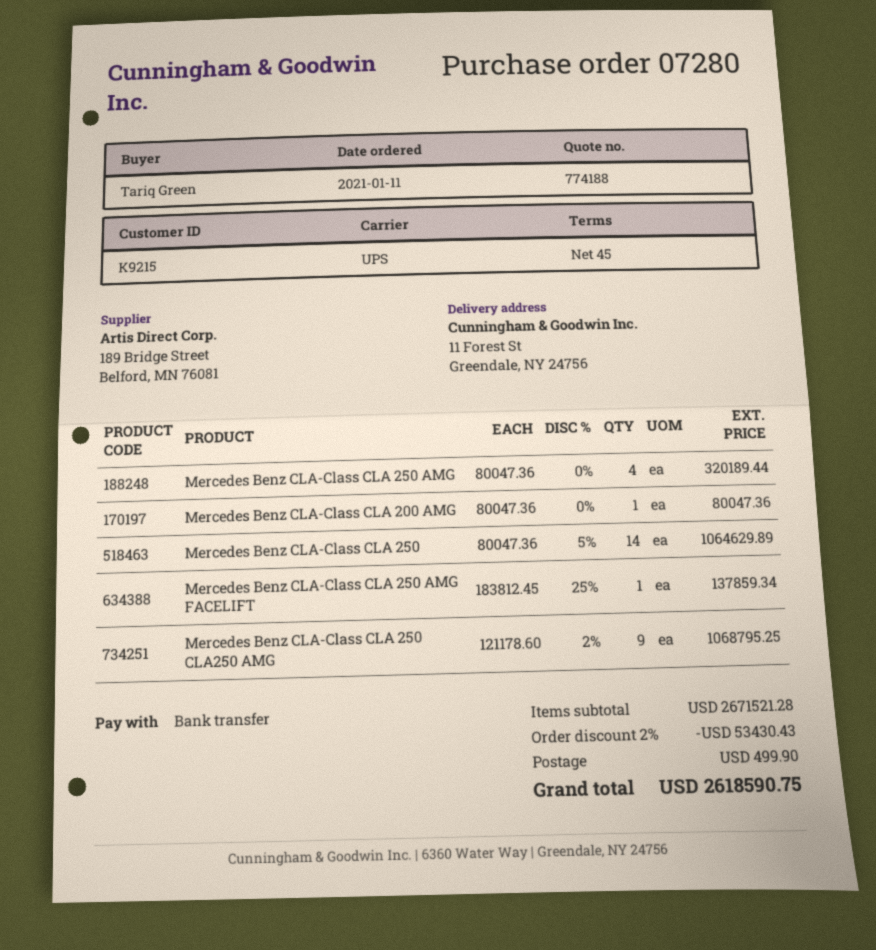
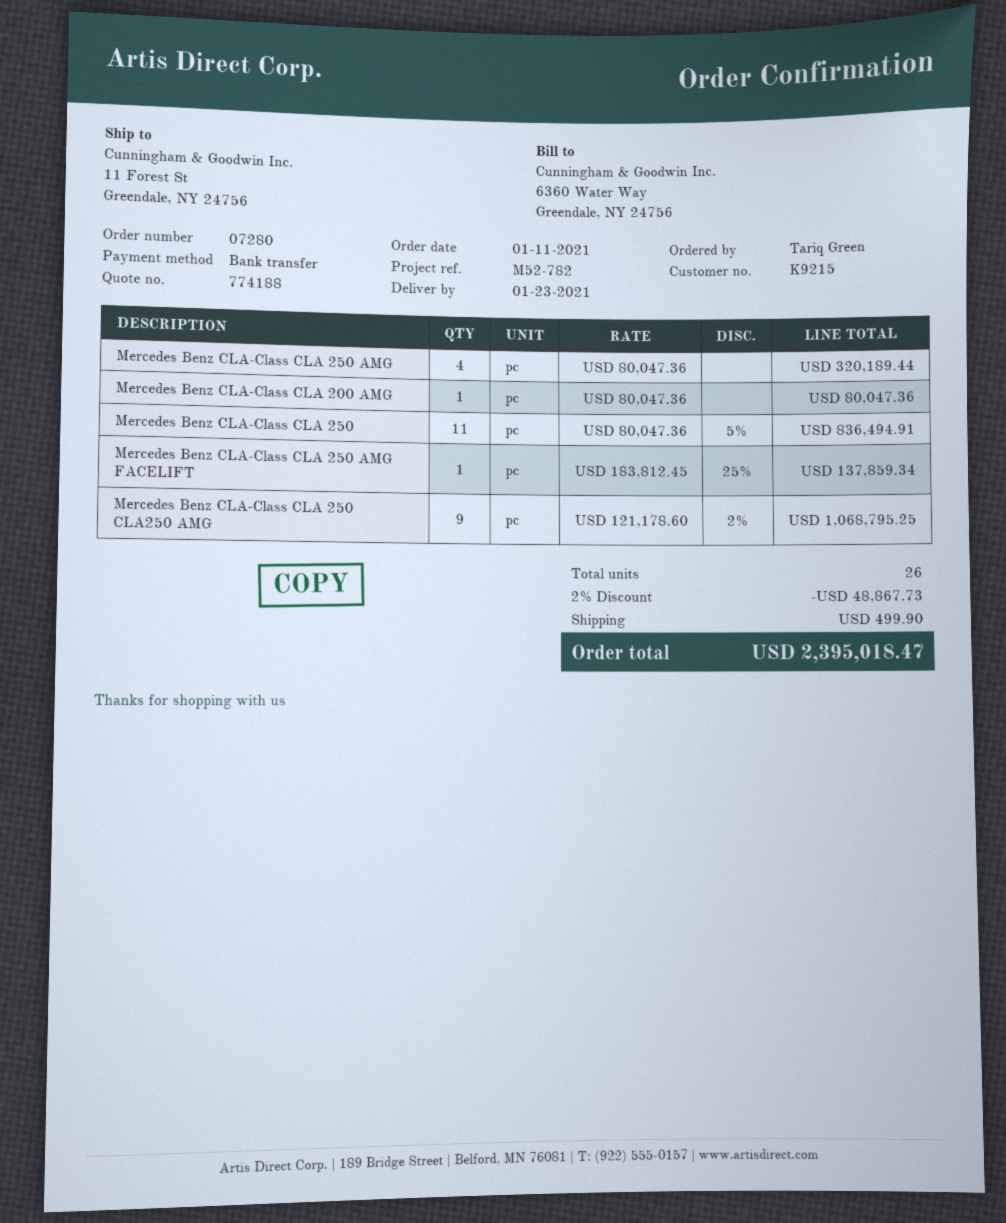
Mercedes Benz CLA-Class CLA 250: 14 x 80047.36 - 5% = 1064629.89 -> 11 x 80047.36 - 5% = 836494.91
discount: 2% = 53430.43 -> 2% = 48867.73
total: 2618590.75 -> 2395018.47

